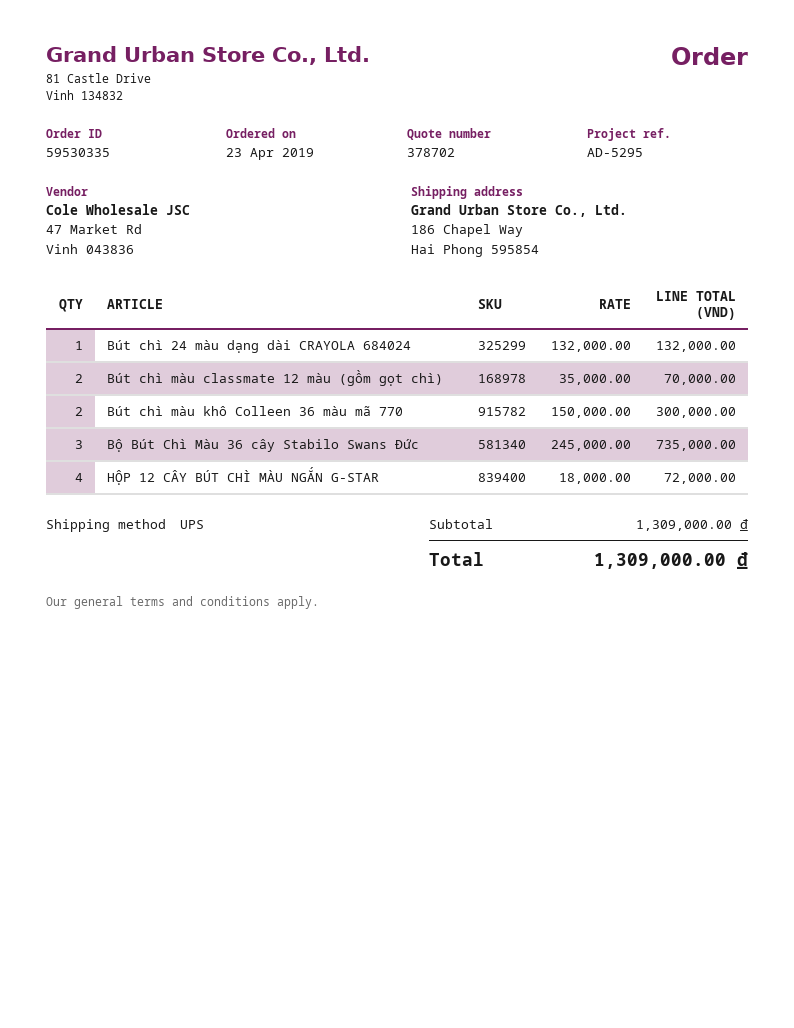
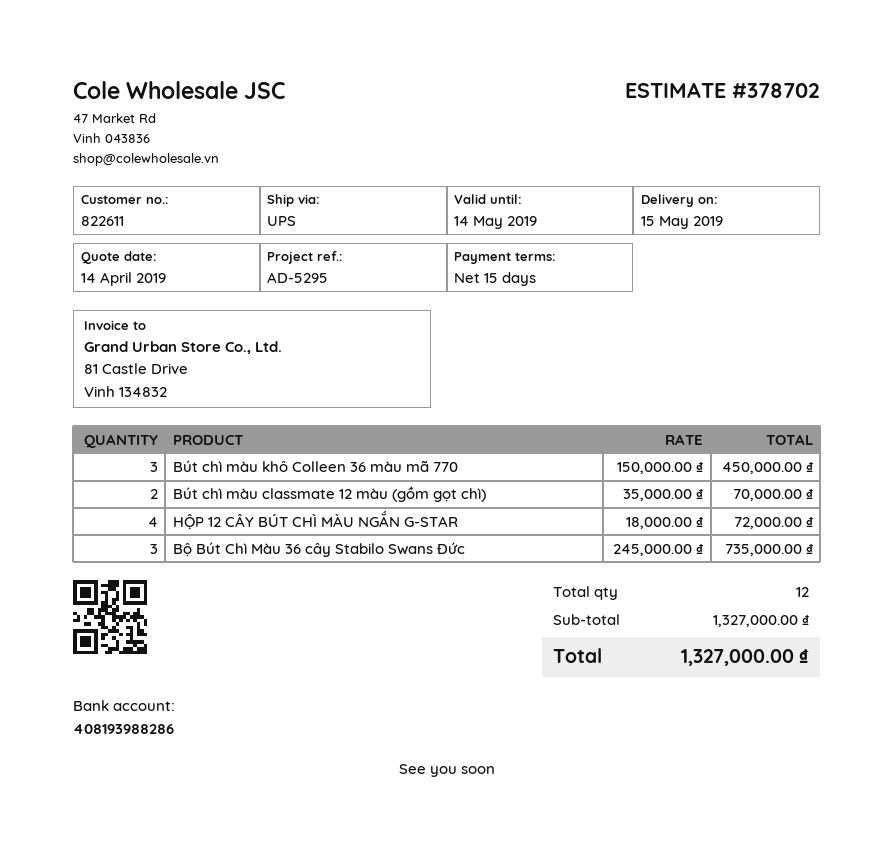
Bút chì 24 màu dạng dài CRAYOLA 684024: 1 x 132000.00 = 132000.00 -> none
Bút chì màu khô Colleen 36 màu mã 770: 2 x 150000.00 = 300000.00 -> 3 x 150000.00 = 450000.00
subtotal: 1309000.00 -> 1327000.00
total: 1309000.00 -> 1327000.00

